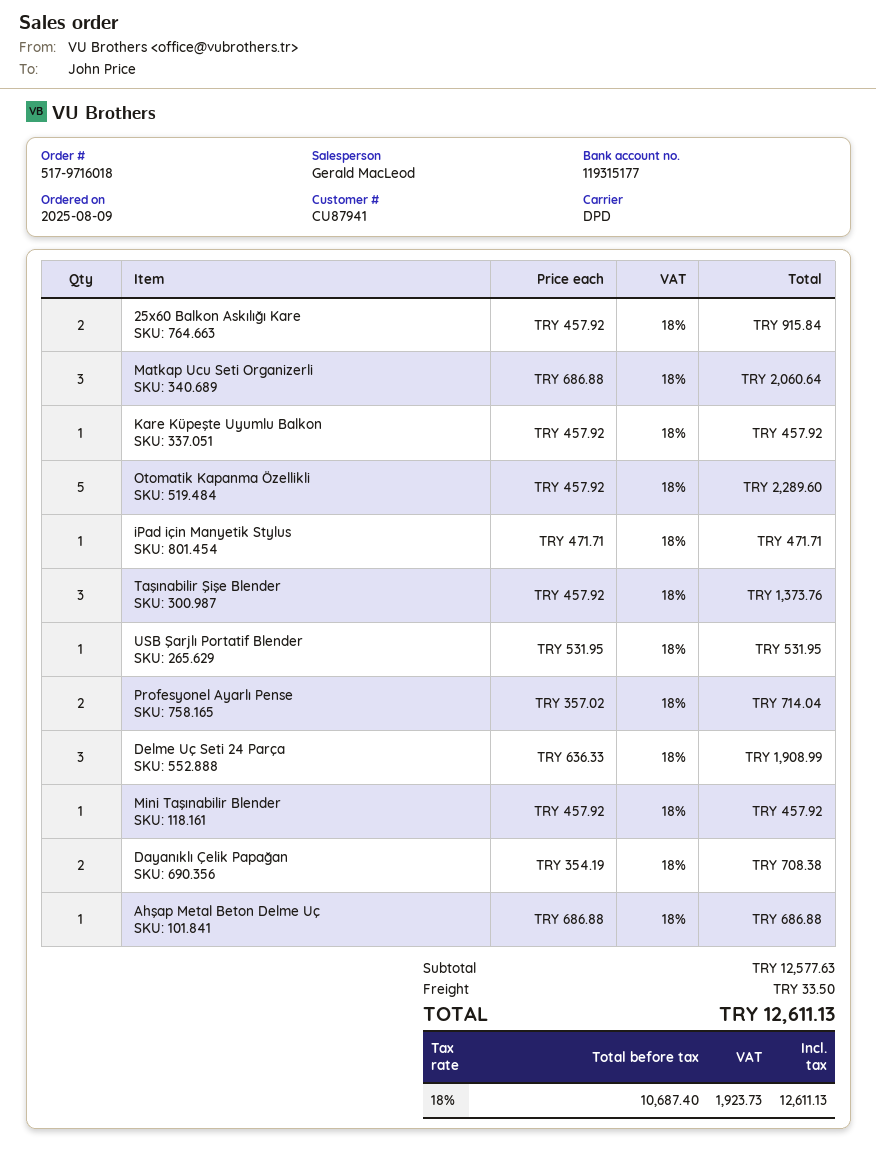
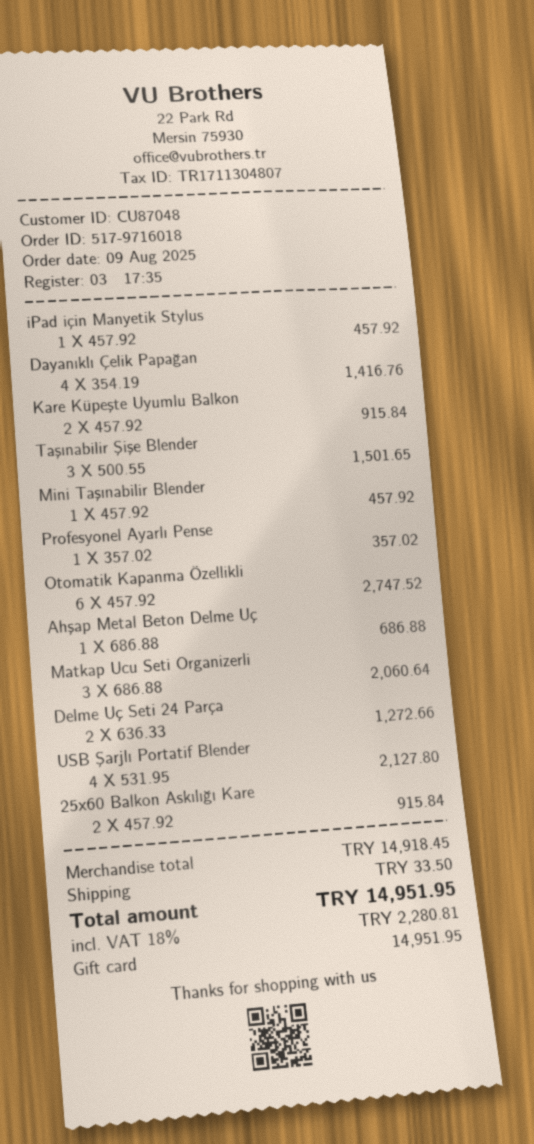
customer number: CU87941 -> CU87048
Kare Küpeşte Uyumlu Balkon: 1 x 457.92 = 457.92 -> 2 x 457.92 = 915.84
Otomatik Kapanma Özellikli: 5 x 457.92 = 2289.60 -> 6 x 457.92 = 2747.52
iPad için Manyetik Stylus: 1 x 471.71 = 471.71 -> 1 x 457.92 = 457.92
Taşınabilir Şişe Blender: 3 x 457.92 = 1373.76 -> 3 x 500.55 = 1501.65
USB Şarjlı Portatif Blender: 1 x 531.95 = 531.95 -> 4 x 531.95 = 2127.80
Profesyonel Ayarlı Pense: 2 x 357.02 = 714.04 -> 1 x 357.02 = 357.02
Delme Uç Seti 24 Parça: 3 x 636.33 = 1908.99 -> 2 x 636.33 = 1272.66
Dayanıklı Çelik Papağan: 2 x 354.19 = 708.38 -> 4 x 354.19 = 1416.76
subtotal: 12577.63 -> 14918.45
tax: 18% = 1923.73 -> 18% = 2280.81
total: 12611.13 -> 14951.95

